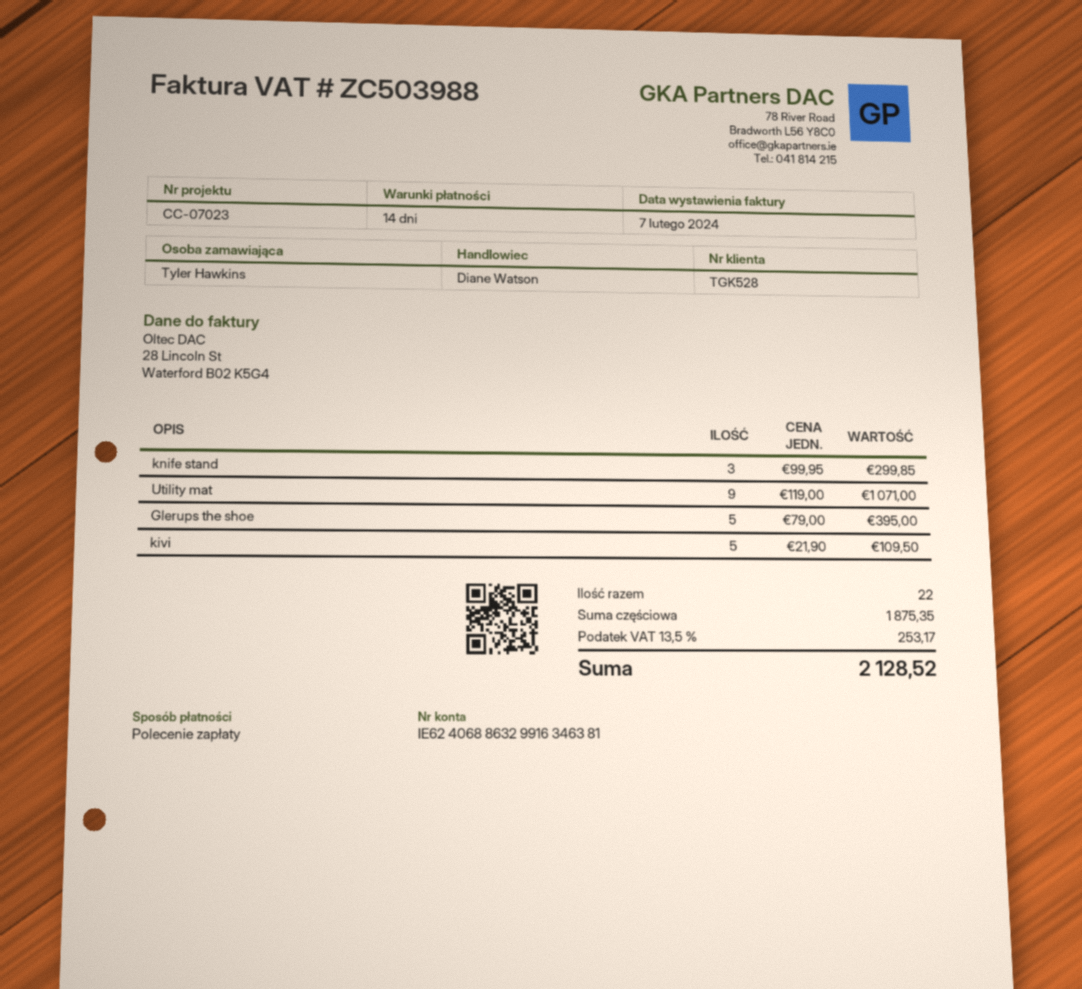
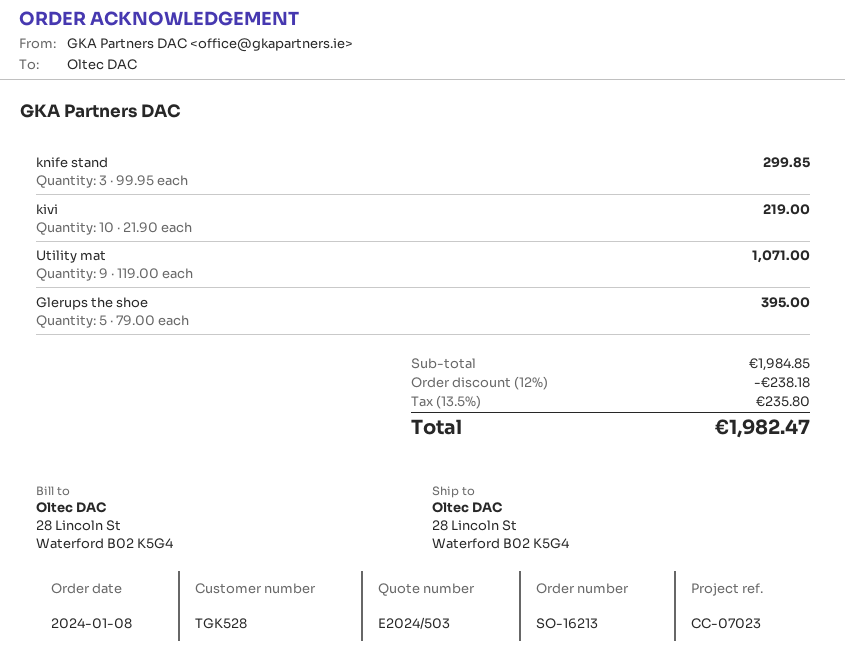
kivi: 5 x 21.90 = 109.50 -> 10 x 21.90 = 219.00
subtotal: 1875.35 -> 1984.85
discount: none -> 12% = 238.18
tax: 13.5% = 253.17 -> 13.5% = 235.80
total: 2128.52 -> 1982.47

